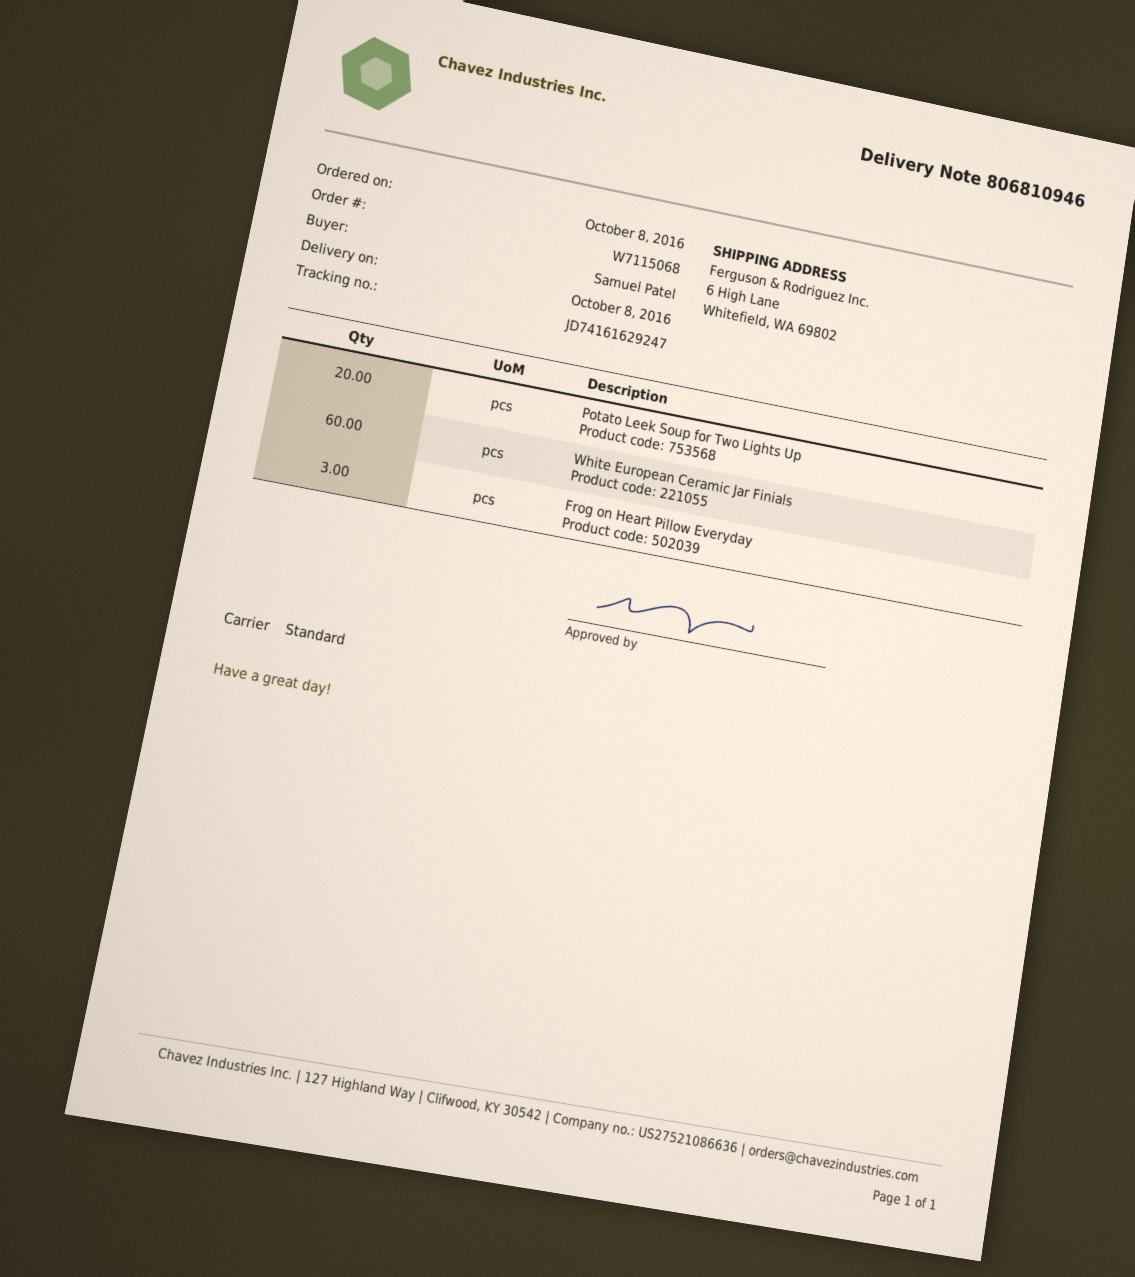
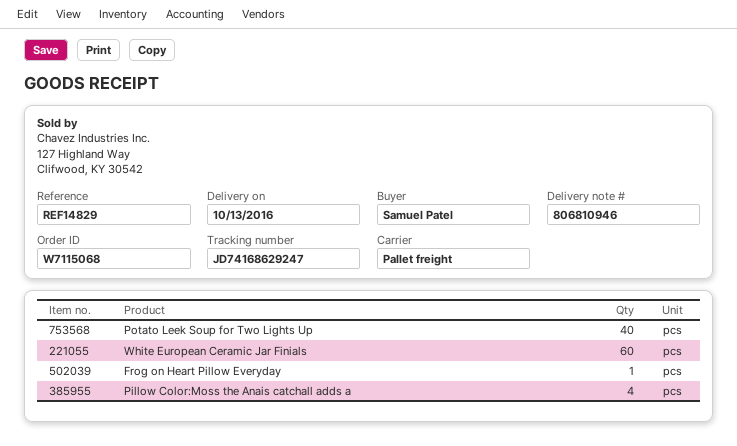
delivery date: 2016-10-08 -> 2016-10-13
shipping method: standard -> pallet freight
tracking number: JD74161629247 -> JD74168629247
Potato Leek Soup for Two Lights Up: 20 -> 40
Frog on Heart Pillow Everyday: 3 -> 1
Pillow Color:Moss the Anais catchall adds a: none -> 4

